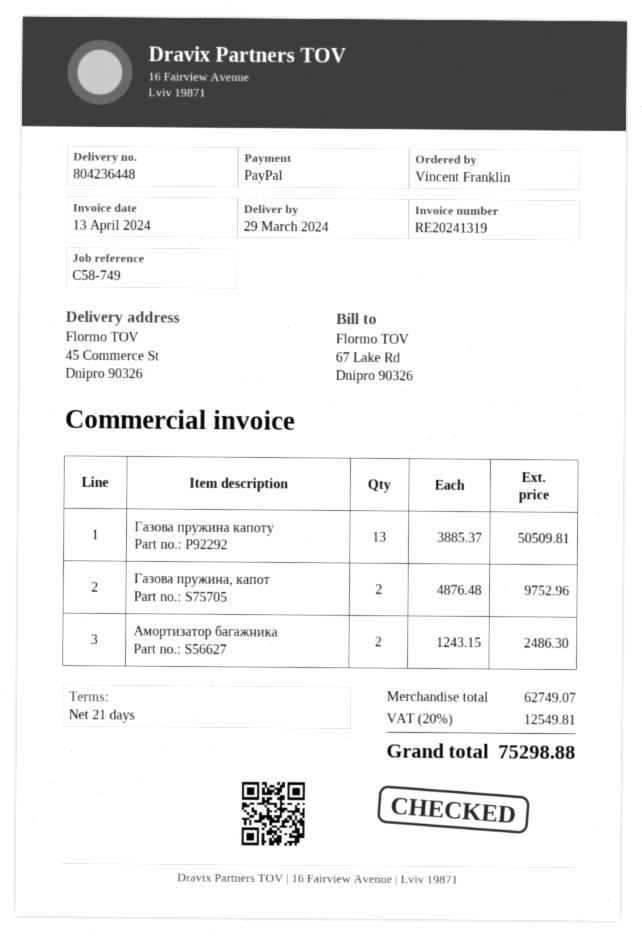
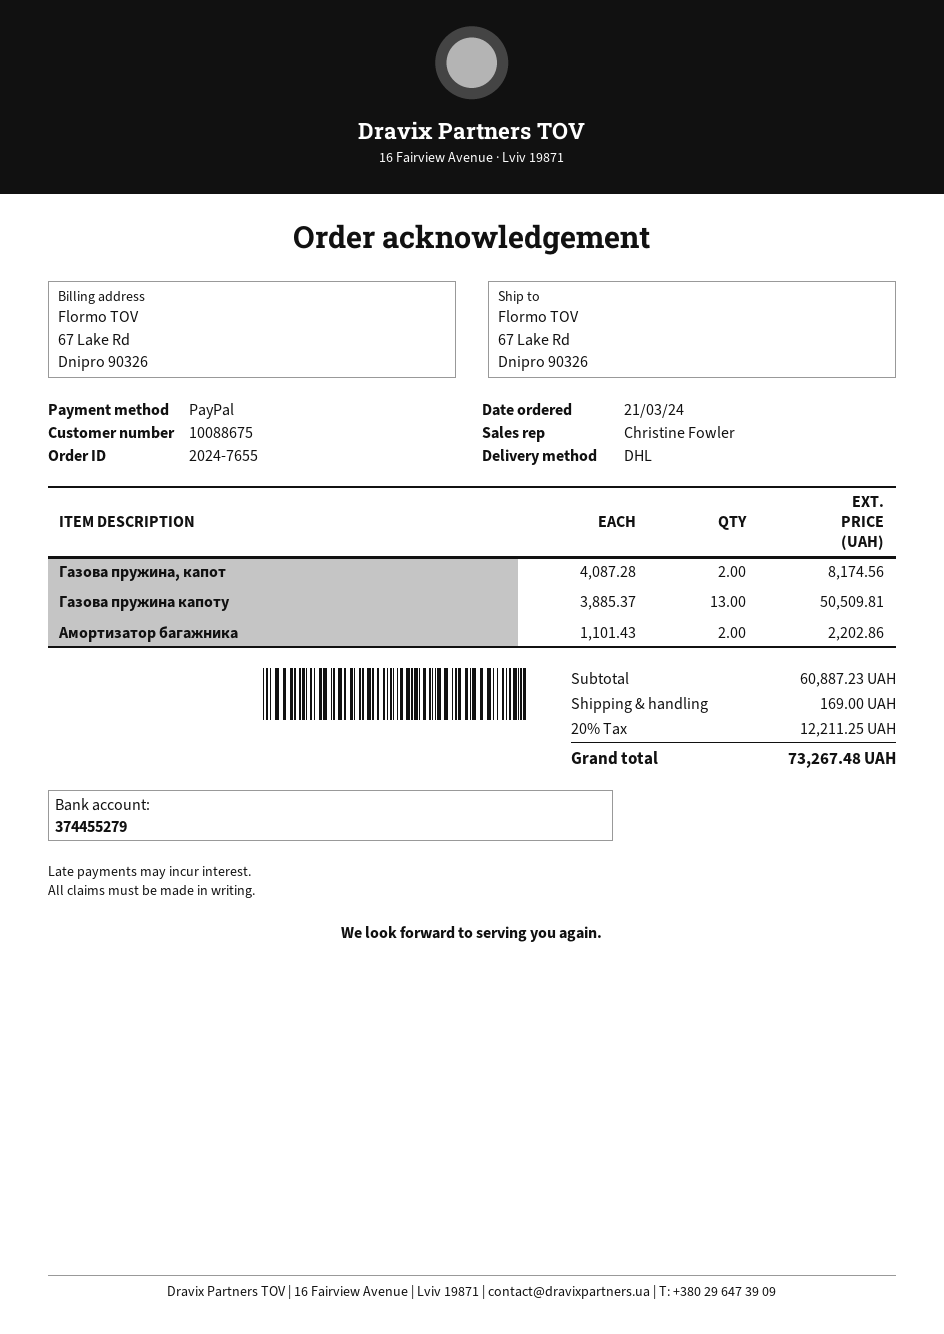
ship to: 45 Commerce St, Dnipro 90326 -> 67 Lake Rd, Dnipro 90326
Газова пружина, капот: 2 x 4876.48 = 9752.96 -> 2 x 4087.28 = 8174.56
Амортизатор багажника: 2 x 1243.15 = 2486.30 -> 2 x 1101.43 = 2202.86
subtotal: 62749.07 -> 60887.23
shipping: none -> 169.00
tax: 20% = 12549.81 -> 20% = 12211.25
total: 75298.88 -> 73267.48

